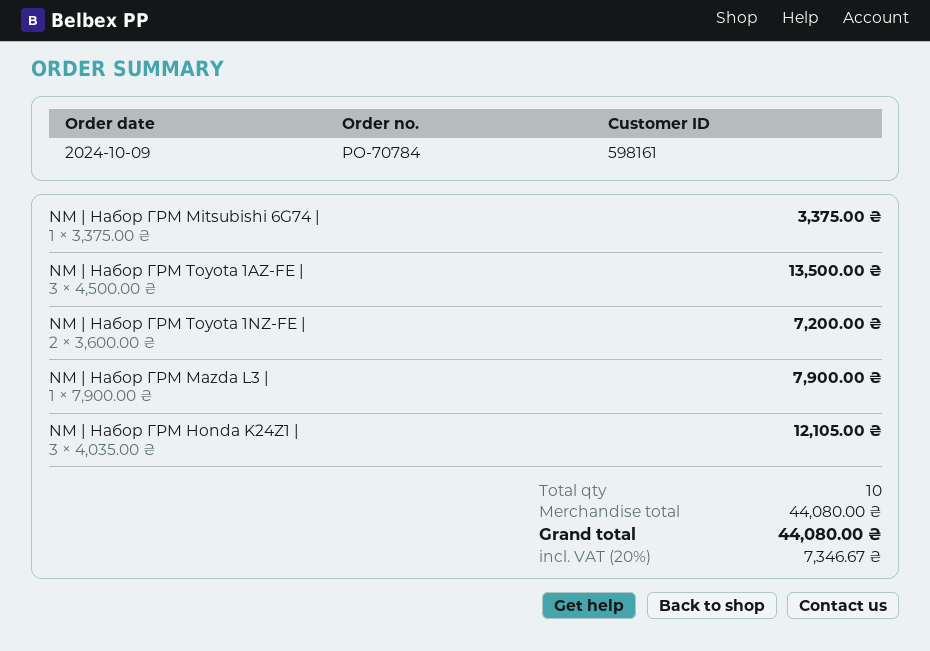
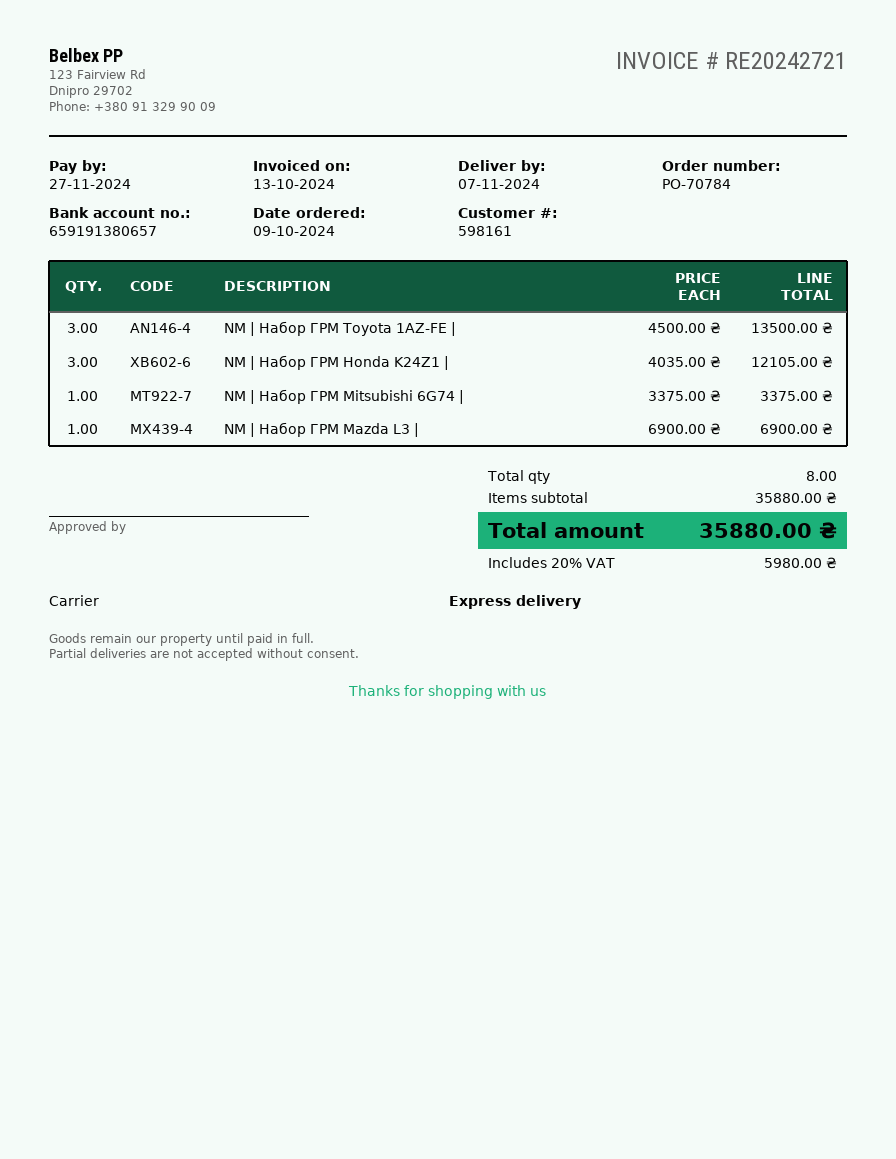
NM | Набор ГРМ Toyota 1NZ-FE |: 2 x 3600.00 = 7200.00 -> none
NM | Набор ГРМ Mazda L3 |: 1 x 7900.00 = 7900.00 -> 1 x 6900.00 = 6900.00
total quantity: 10 -> 8
subtotal: 44080.00 -> 35880.00
tax: 20% = 7346.67 -> 20% = 5980.00
total: 44080.00 -> 35880.00

